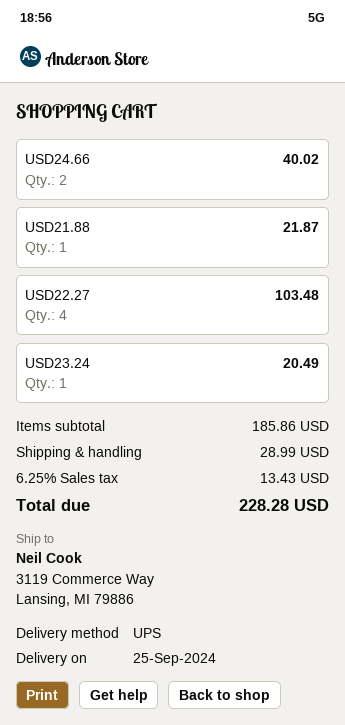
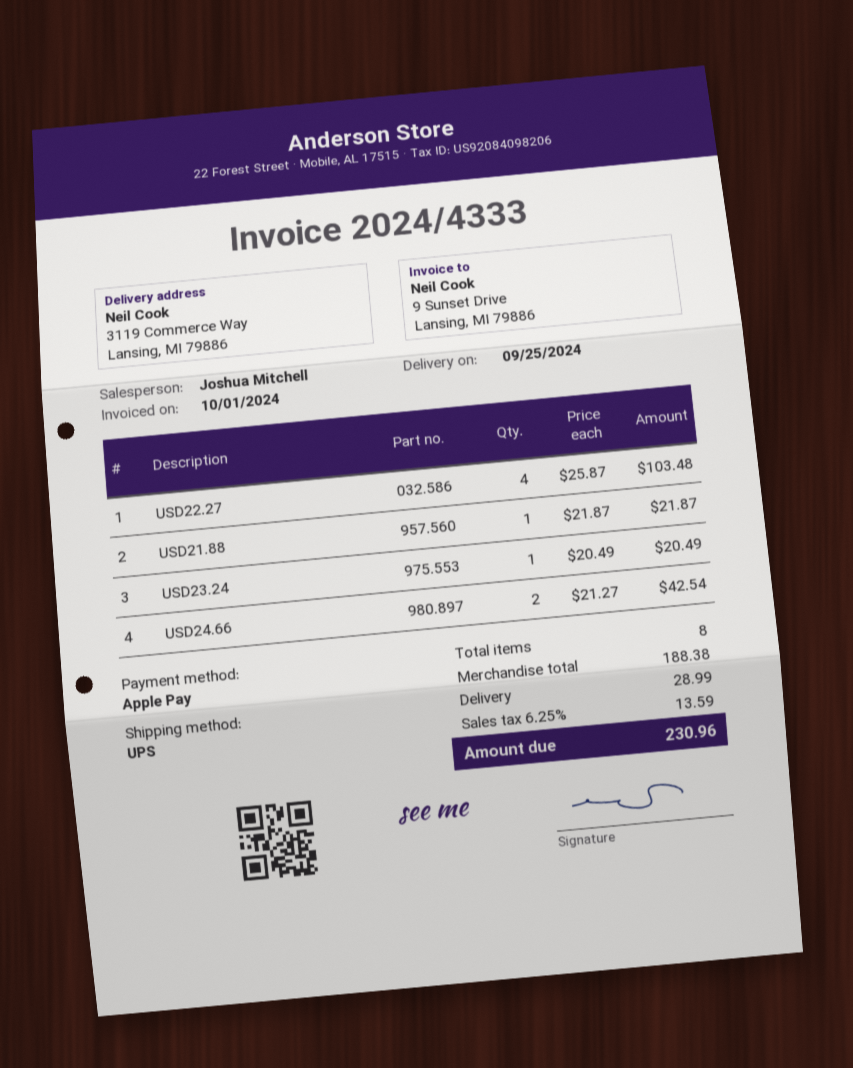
USD24.66: 2 for 40.02 -> 2 for 42.54
subtotal: 185.86 -> 188.38
tax: 6.25% = 13.43 -> 6.25% = 13.59
total: 228.28 -> 230.96

